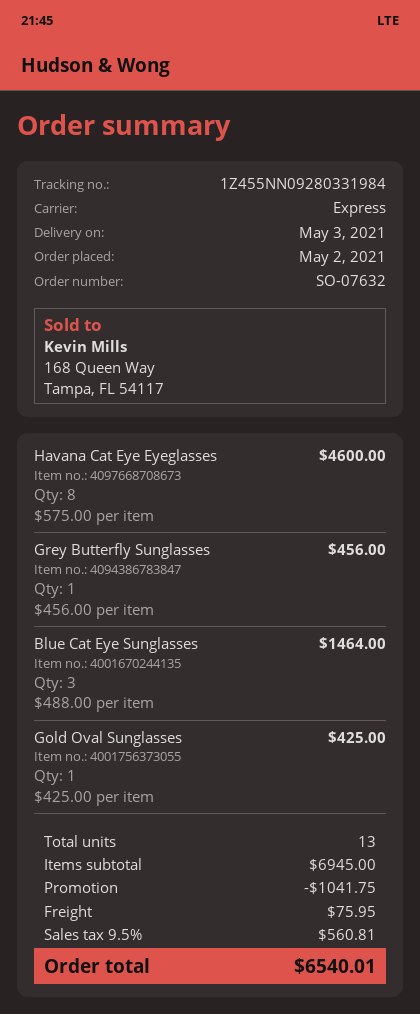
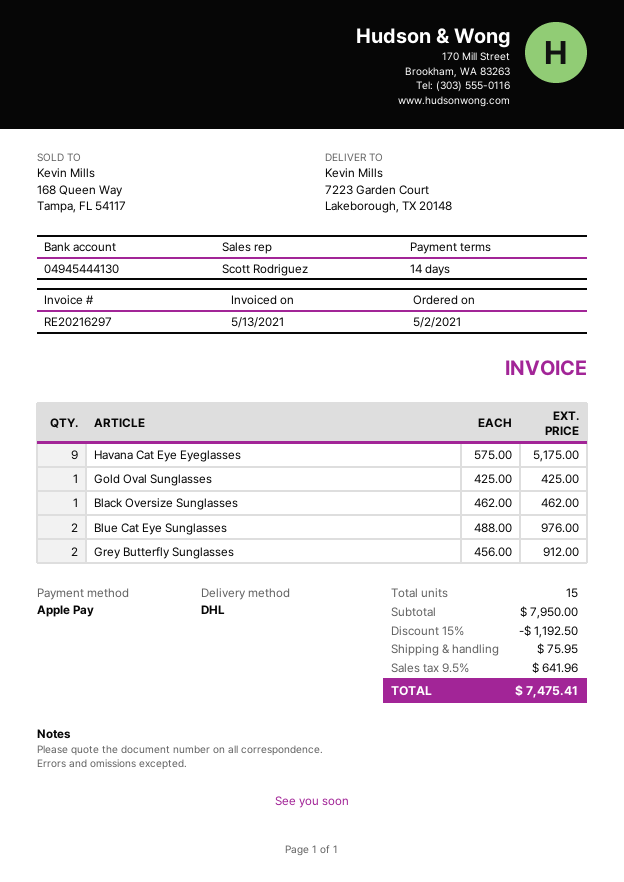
shipping method: express -> DHL
Havana Cat Eye Eyeglasses: 8 x 575.00 = 4600.00 -> 9 x 575.00 = 5175.00
Grey Butterfly Sunglasses: 1 x 456.00 = 456.00 -> 2 x 456.00 = 912.00
Blue Cat Eye Sunglasses: 3 x 488.00 = 1464.00 -> 2 x 488.00 = 976.00
Black Oversize Sunglasses: none -> 1 x 462.00 = 462.00
total quantity: 13 -> 15
subtotal: 6945.00 -> 7950.00
discount: 1041.75 -> 1192.50
tax: 9.5% = 560.81 -> 9.5% = 641.96
total: 6540.01 -> 7475.41

